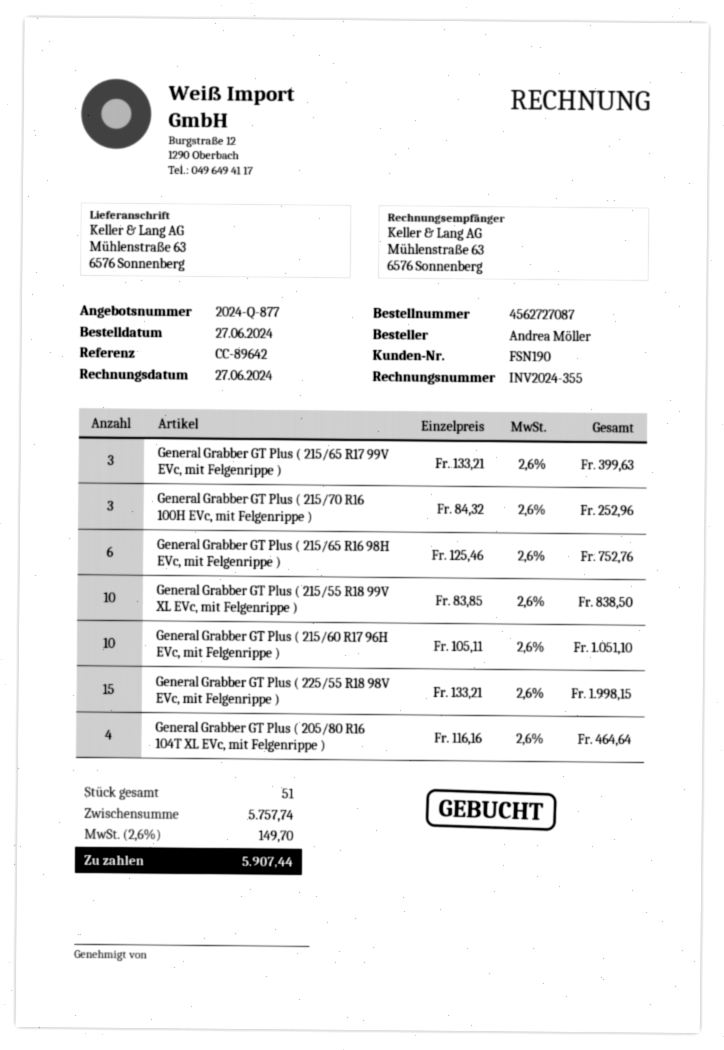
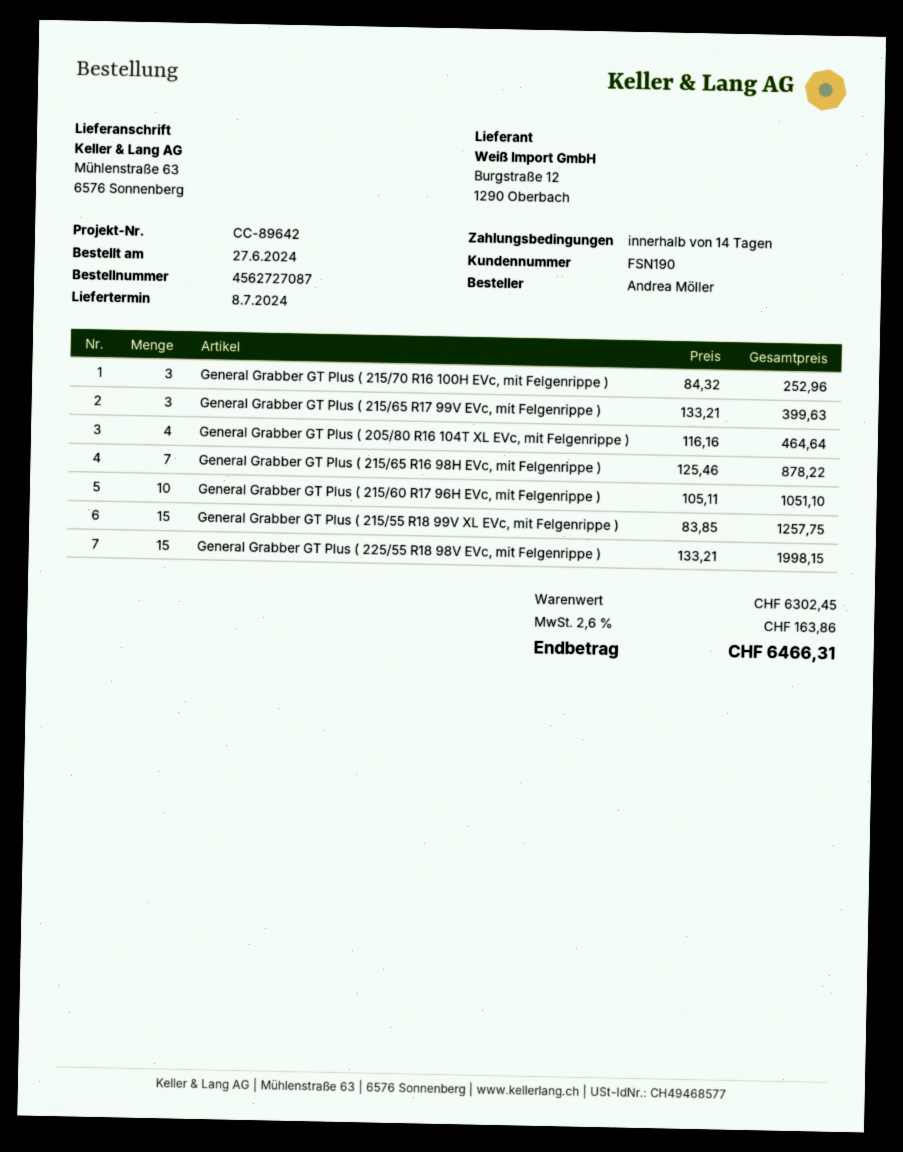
General Grabber GT Plus ( 215/65 R16 98H EVc, mit Felgenrippe ): 6 x 125.46 = 752.76 -> 7 x 125.46 = 878.22
General Grabber GT Plus ( 215/55 R18 99V XL EVc, mit Felgenrippe ): 10 x 83.85 = 838.50 -> 15 x 83.85 = 1257.75
subtotal: 5757.74 -> 6302.45
tax: 2.6% = 149.70 -> 2.6% = 163.86
total: 5907.44 -> 6466.31

